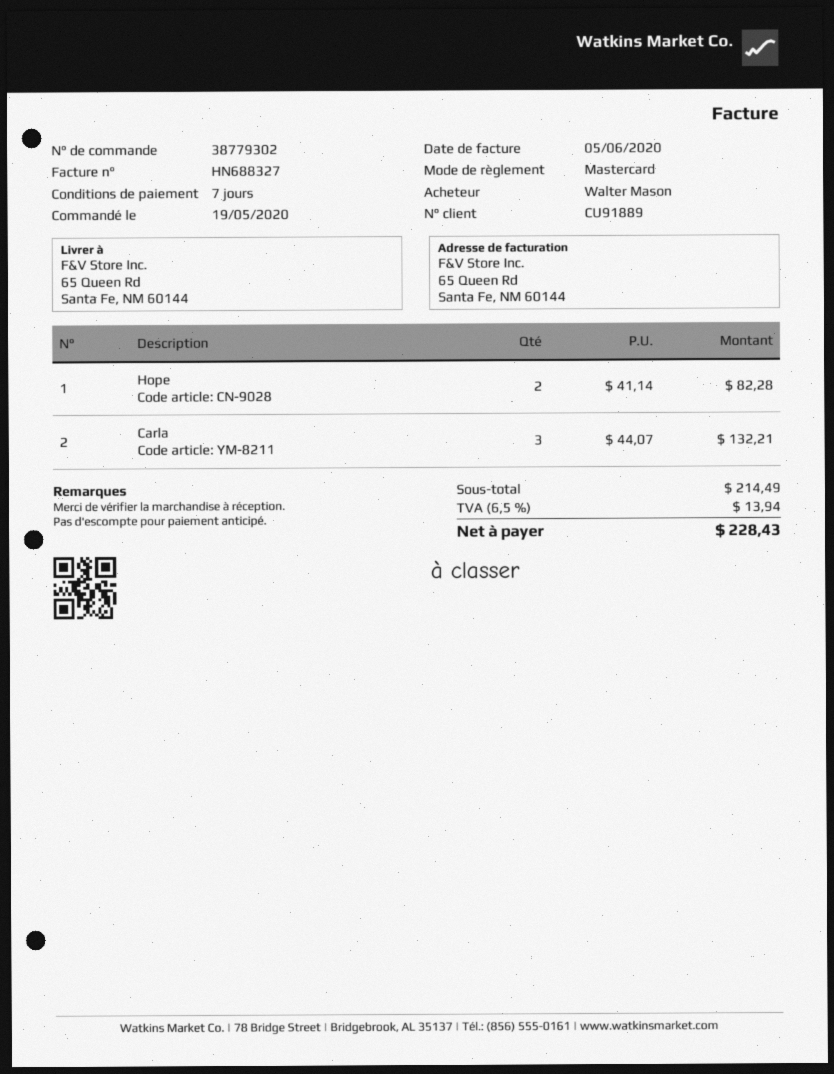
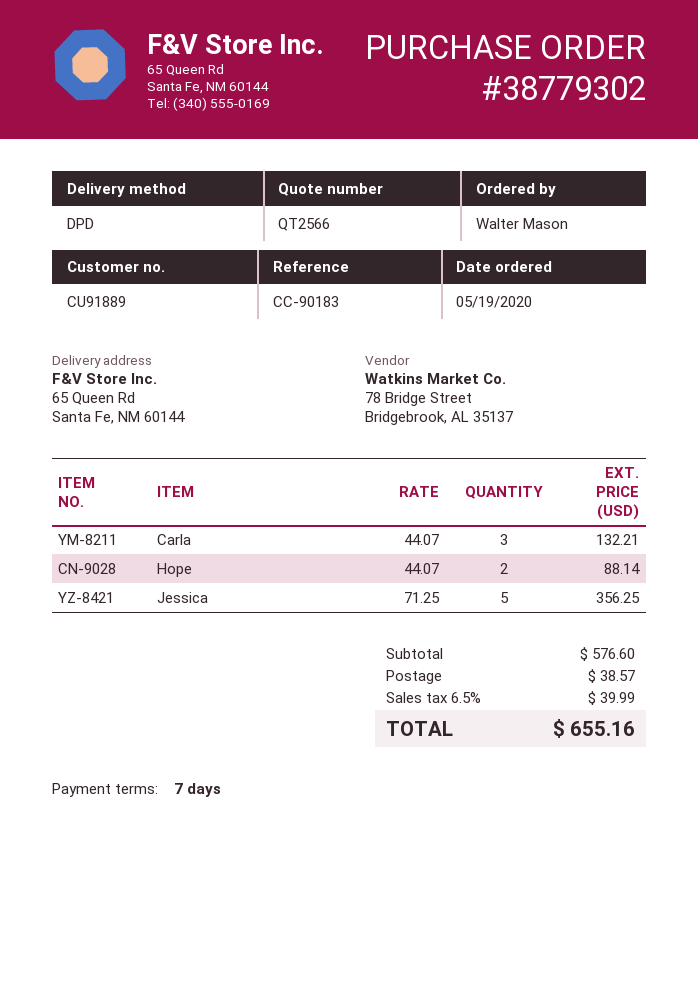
Hope: 2 x 41.14 = 82.28 -> 2 x 44.07 = 88.14
Jessica: none -> 5 x 71.25 = 356.25
subtotal: 214.49 -> 576.60
shipping: none -> 38.57
tax: 6.5% = 13.94 -> 6.5% = 39.99
total: 228.43 -> 655.16

